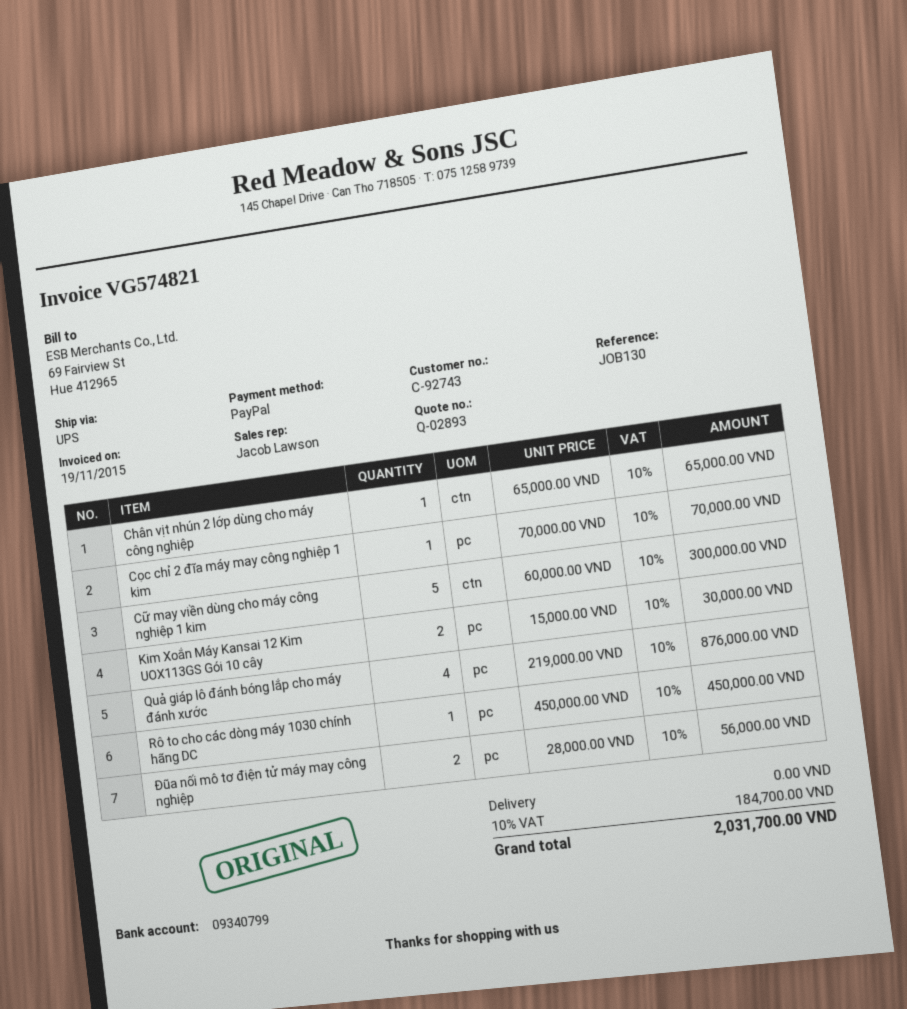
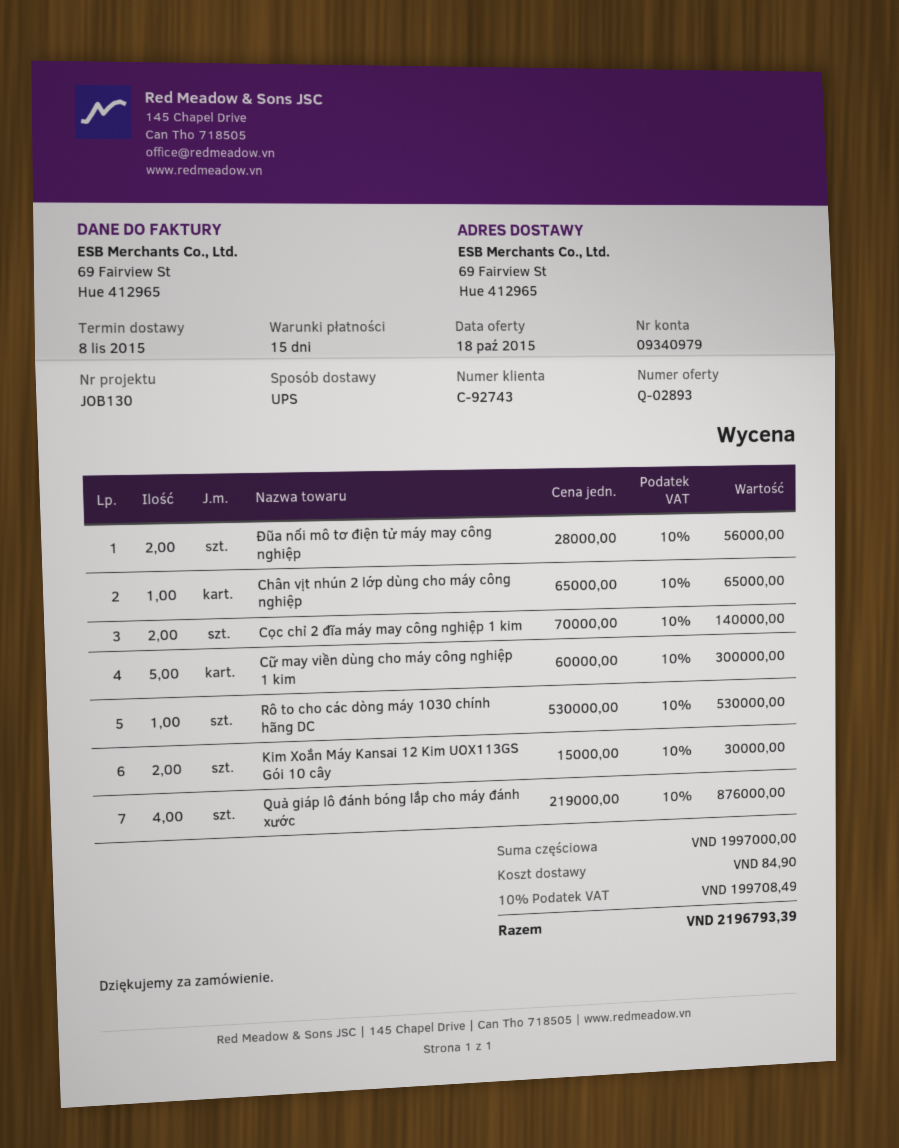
bank account: 09340799 -> 09340979
Cọc chỉ 2 đĩa máy may công nghiệp 1 kim: 1 x 70000.00 = 70000.00 -> 2 x 70000.00 = 140000.00
Rô to cho các dòng máy 1030 chính hãng DC: 1 x 450000.00 = 450000.00 -> 1 x 530000.00 = 530000.00
shipping: 0.00 -> 84.90
tax: 10% = 184700.00 -> 10% = 199708.49
total: 2031700.00 -> 2196793.39

